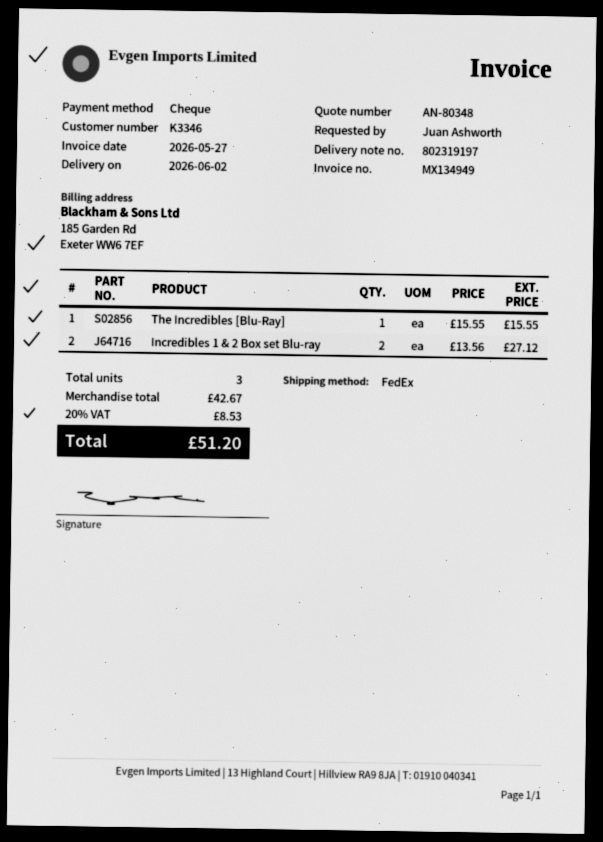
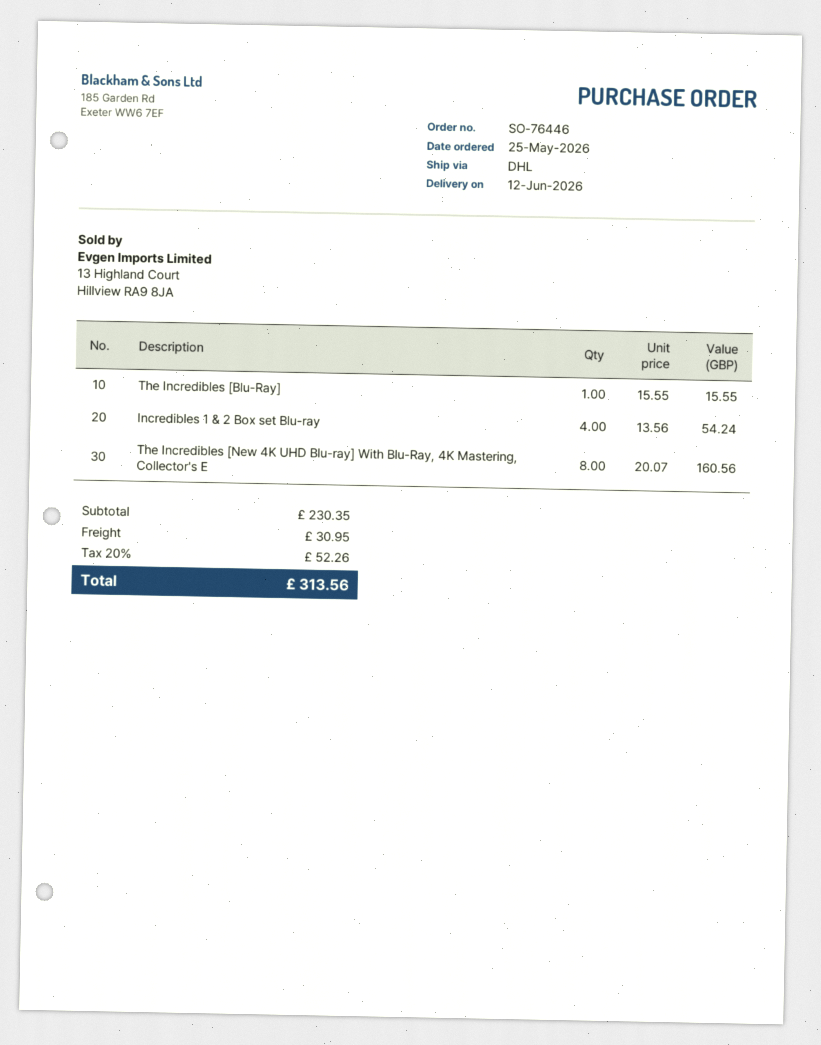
delivery date: 2026-06-02 -> 2026-06-12
shipping method: FedEx -> DHL
Incredibles 1 & 2 Box set Blu-ray: 2 x 13.56 = 27.12 -> 4 x 13.56 = 54.24
The Incredibles [New 4K UHD Blu-ray] With Blu-Ray, 4K Mastering, Collector's E: none -> 8 x 20.07 = 160.56
subtotal: 42.67 -> 230.35
shipping: none -> 30.95
tax: 20% = 8.53 -> 20% = 52.26
total: 51.20 -> 313.56

